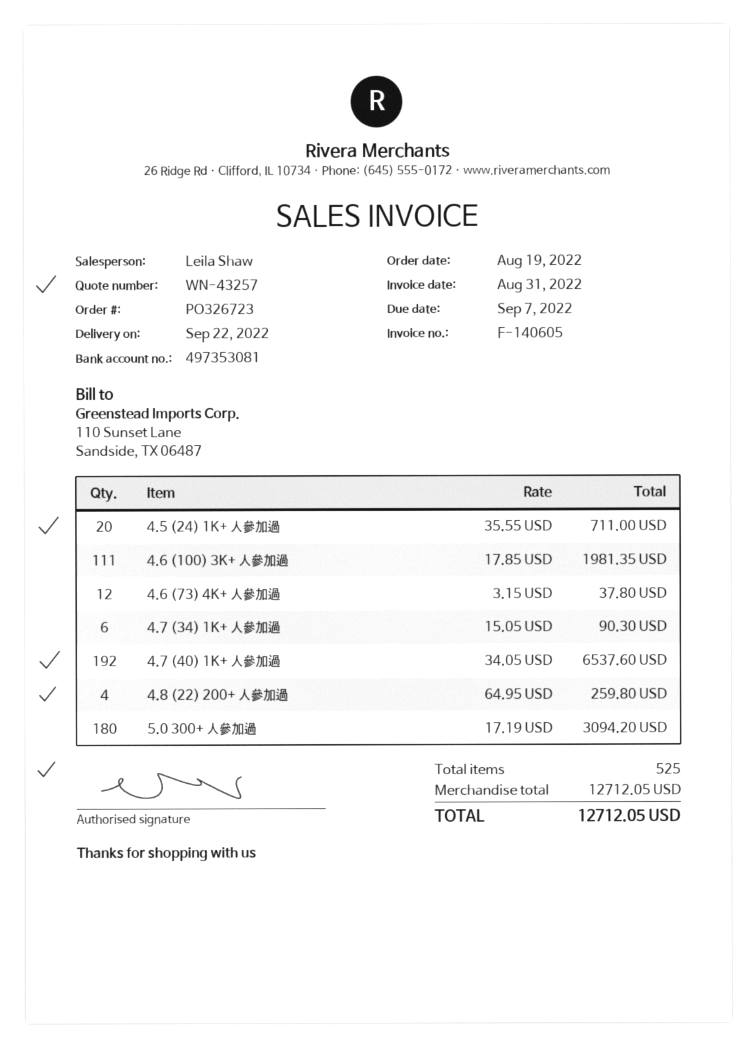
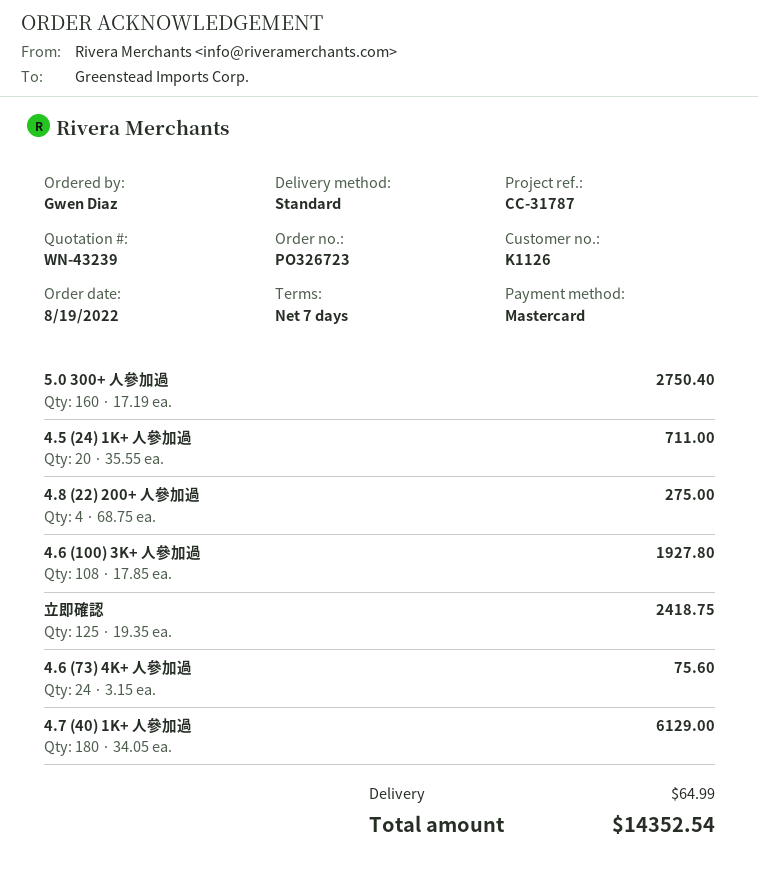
quote number: WN-43257 -> WN-43239
4.6 (100) 3K+ 人參加過: 111 x 17.85 = 1981.35 -> 108 x 17.85 = 1927.80
4.6 (73) 4K+ 人參加過: 12 x 3.15 = 37.80 -> 24 x 3.15 = 75.60
4.7 (34) 1K+ 人參加過: 6 x 15.05 = 90.30 -> none
4.7 (40) 1K+ 人參加過: 192 x 34.05 = 6537.60 -> 180 x 34.05 = 6129.00
4.8 (22) 200+ 人參加過: 4 x 64.95 = 259.80 -> 4 x 68.75 = 275.00
5.0 300+ 人參加過: 180 x 17.19 = 3094.20 -> 160 x 17.19 = 2750.40
立即確認: none -> 125 x 19.35 = 2418.75
shipping: none -> 64.99
total: 12712.05 -> 14352.54

